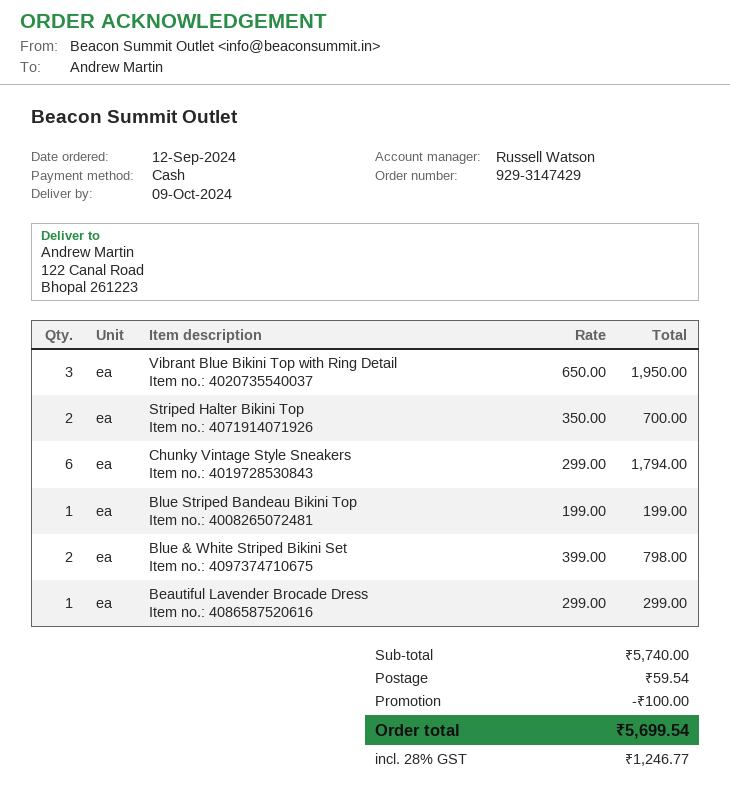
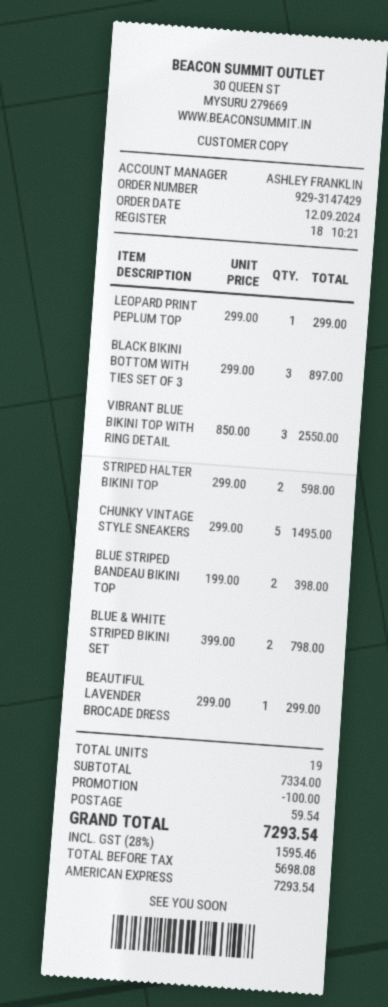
sales rep: Russell Watson -> ASHLEY FRANKLIN
payment method: cash -> American Express
Vibrant Blue Bikini Top with Ring Detail: 3 x 650.00 = 1950.00 -> 3 x 850.00 = 2550.00
Striped Halter Bikini Top: 2 x 350.00 = 700.00 -> 2 x 299.00 = 598.00
Chunky Vintage Style Sneakers: 6 x 299.00 = 1794.00 -> 5 x 299.00 = 1495.00
Blue Striped Bandeau Bikini Top: 1 x 199.00 = 199.00 -> 2 x 199.00 = 398.00
LEOPARD PRINT PEPLUM TOP: none -> 1 x 299.00 = 299.00
BLACK BIKINI BOTTOM WITH TIES SET OF 3: none -> 3 x 299.00 = 897.00
subtotal: 5740.00 -> 7334.00
tax: 28% = 1246.77 -> 28% = 1595.46
total: 5699.54 -> 7293.54

